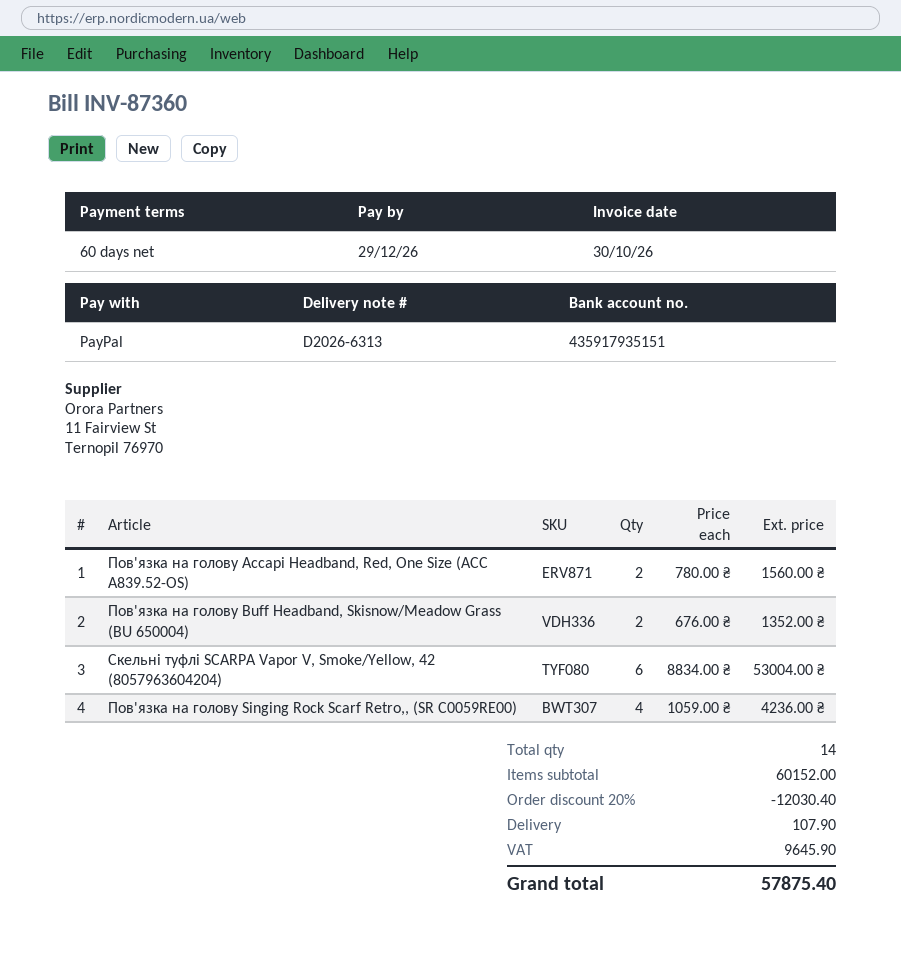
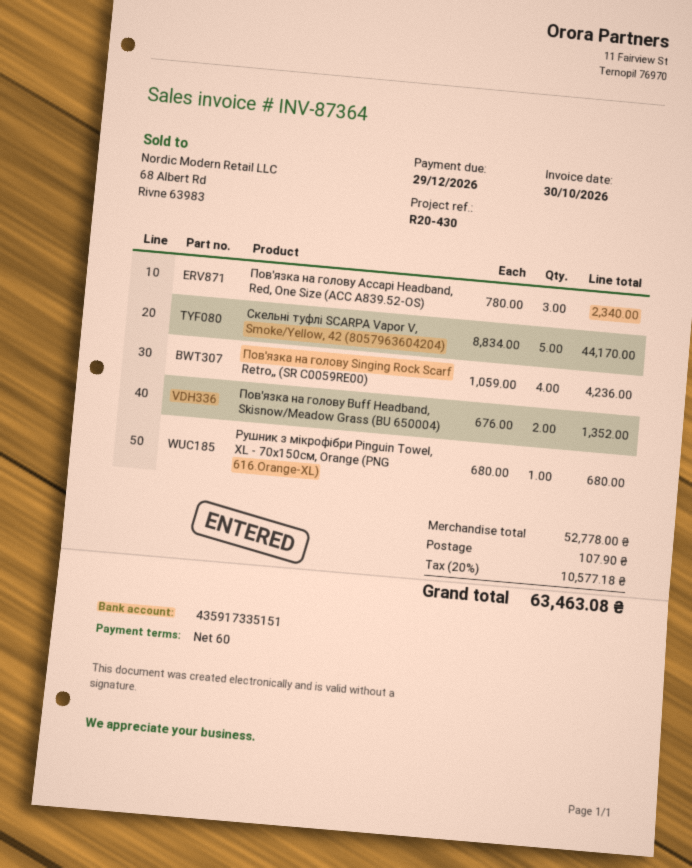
invoice number: INV-87360 -> INV-87364
bank account: 435917935151 -> 435917335151
Пов'язка на голову Accapi Headband, Red, One Size (ACC A839.52-OS): 2 x 780.00 = 1560.00 -> 3 x 780.00 = 2340.00
Скельні туфлі SCARPA Vapor V, Smoke/Yellow, 42 (8057963604204): 6 x 8834.00 = 53004.00 -> 5 x 8834.00 = 44170.00
Рушник з мікрофібри Pinguin Towel, XL - 70х150см, Orange (PNG 616.Orange-XL): none -> 1 x 680.00 = 680.00
subtotal: 60152.00 -> 52778.00
discount: 20% = 12030.40 -> none
tax: 9645.90 -> 10577.18
total: 57875.40 -> 63463.08

